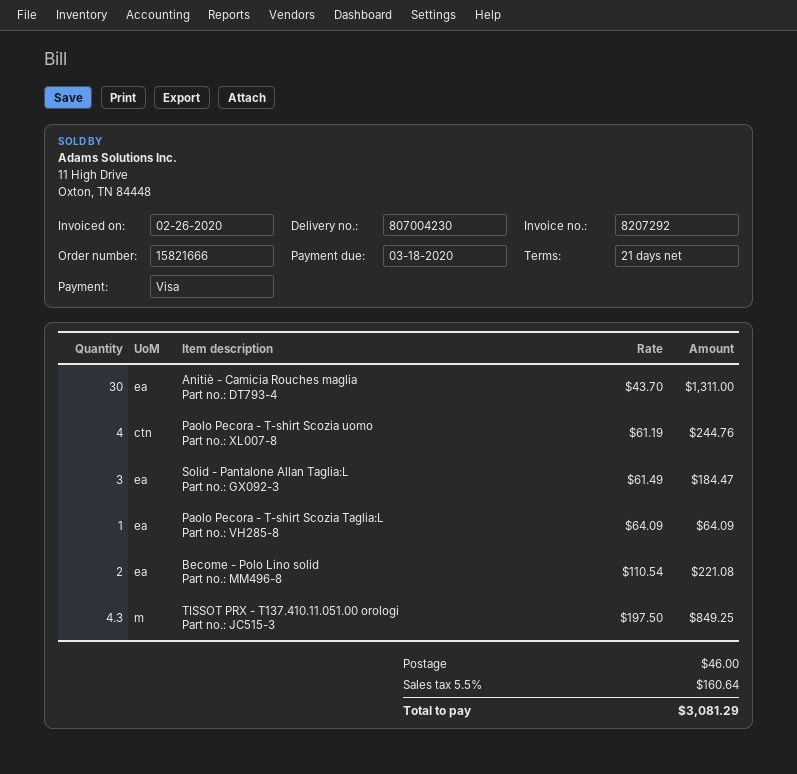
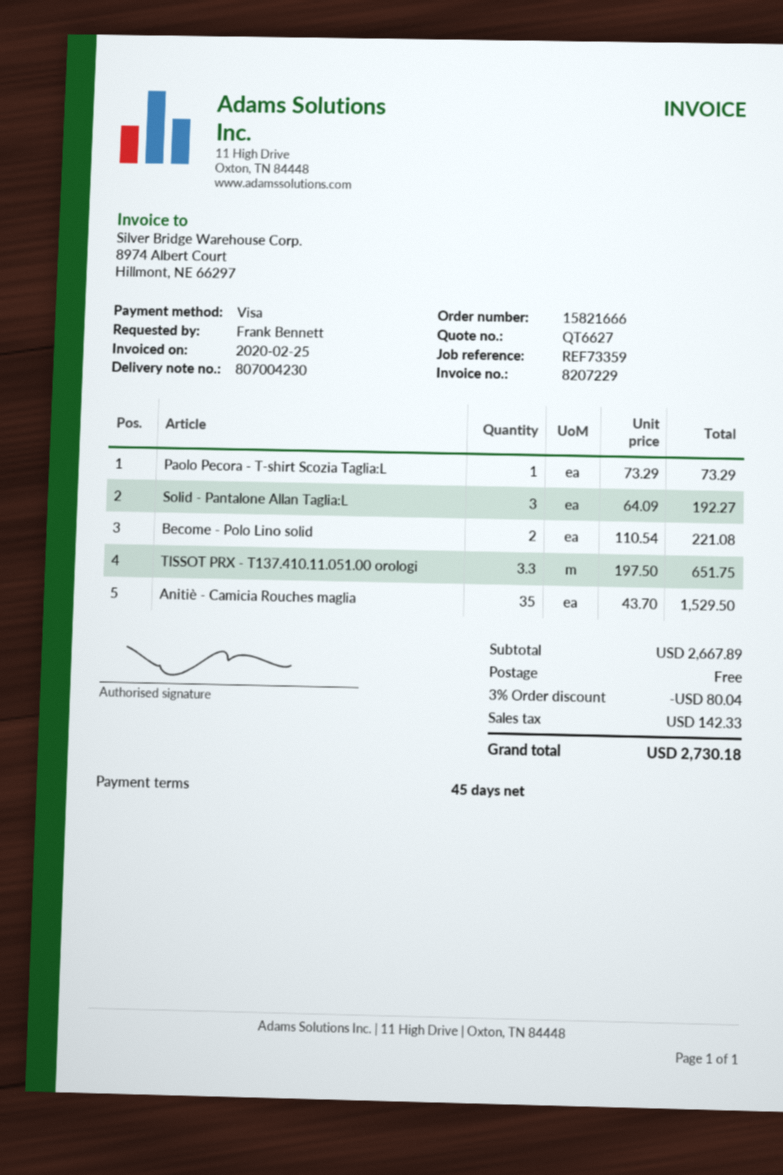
invoice number: 8207292 -> 8207229
invoice date: 2020-02-26 -> 2020-02-25
payment terms: 21 days -> 45 days
Anitiè - Camicia Rouches maglia: 30 x 43.70 = 1311.00 -> 35 x 43.70 = 1529.50
Paolo Pecora - T-shirt Scozia uomo: 4 x 61.19 = 244.76 -> none
Solid - Pantalone Allan Taglia:L: 3 x 61.49 = 184.47 -> 3 x 64.09 = 192.27
Paolo Pecora - T-shirt Scozia Taglia:L: 1 x 64.09 = 64.09 -> 1 x 73.29 = 73.29
TISSOT PRX - T137.410.11.051.00 orologi: 4.3 x 197.50 = 849.25 -> 3.3 x 197.50 = 651.75
discount: none -> 3% = 80.04
shipping: 46.00 -> 0.00
tax: 160.64 -> 142.33
total: 3081.29 -> 2730.18

